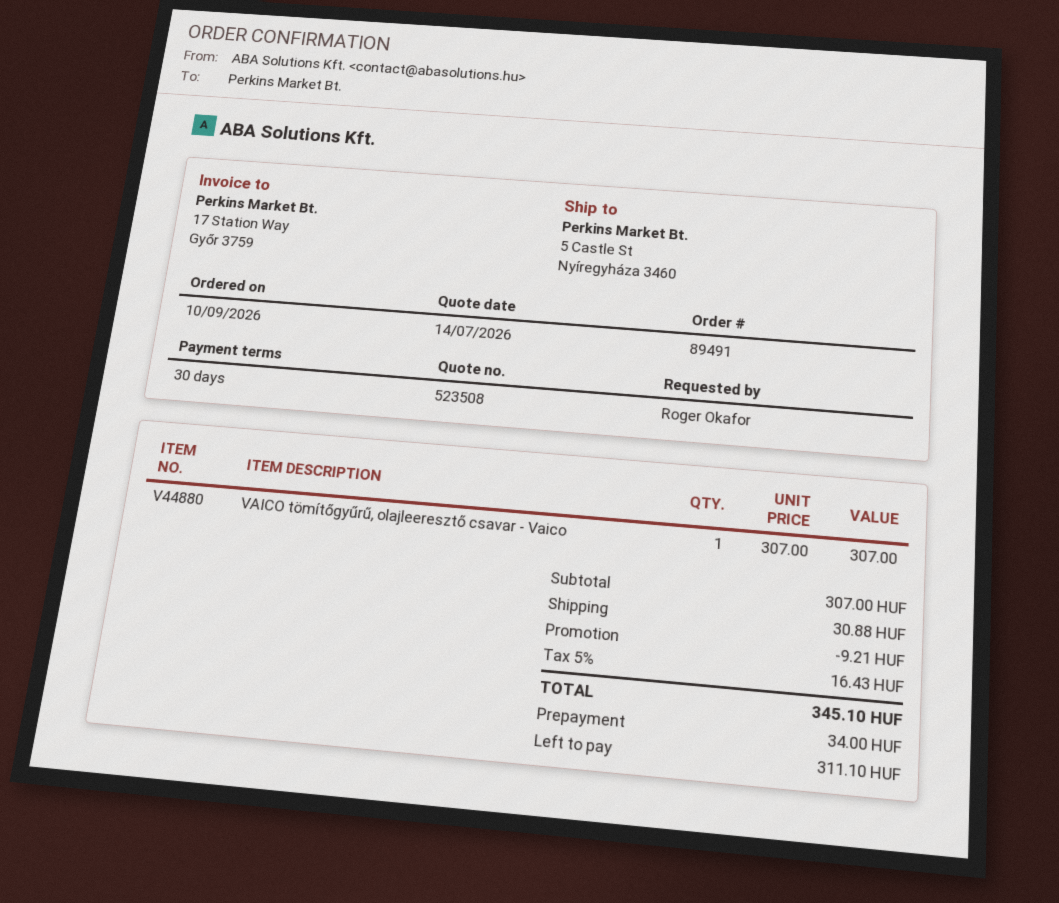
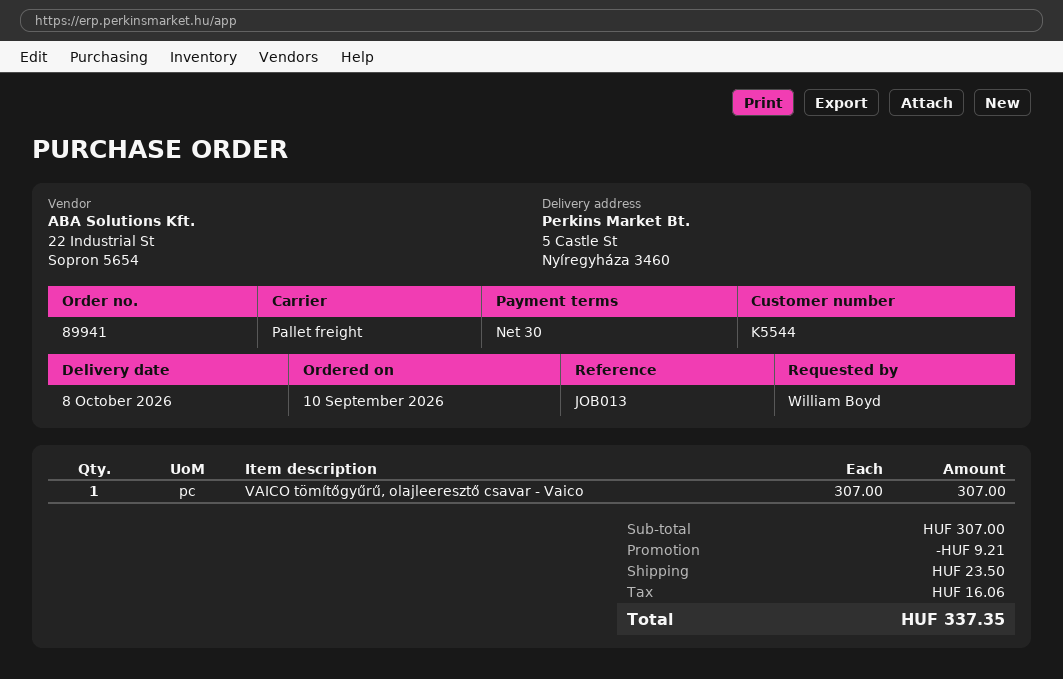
order number: 89491 -> 89941
ordered by: Roger Okafor -> William Boyd
shipping: 30.88 -> 23.50
tax: 16.43 -> 16.06
total: 345.10 -> 337.35

